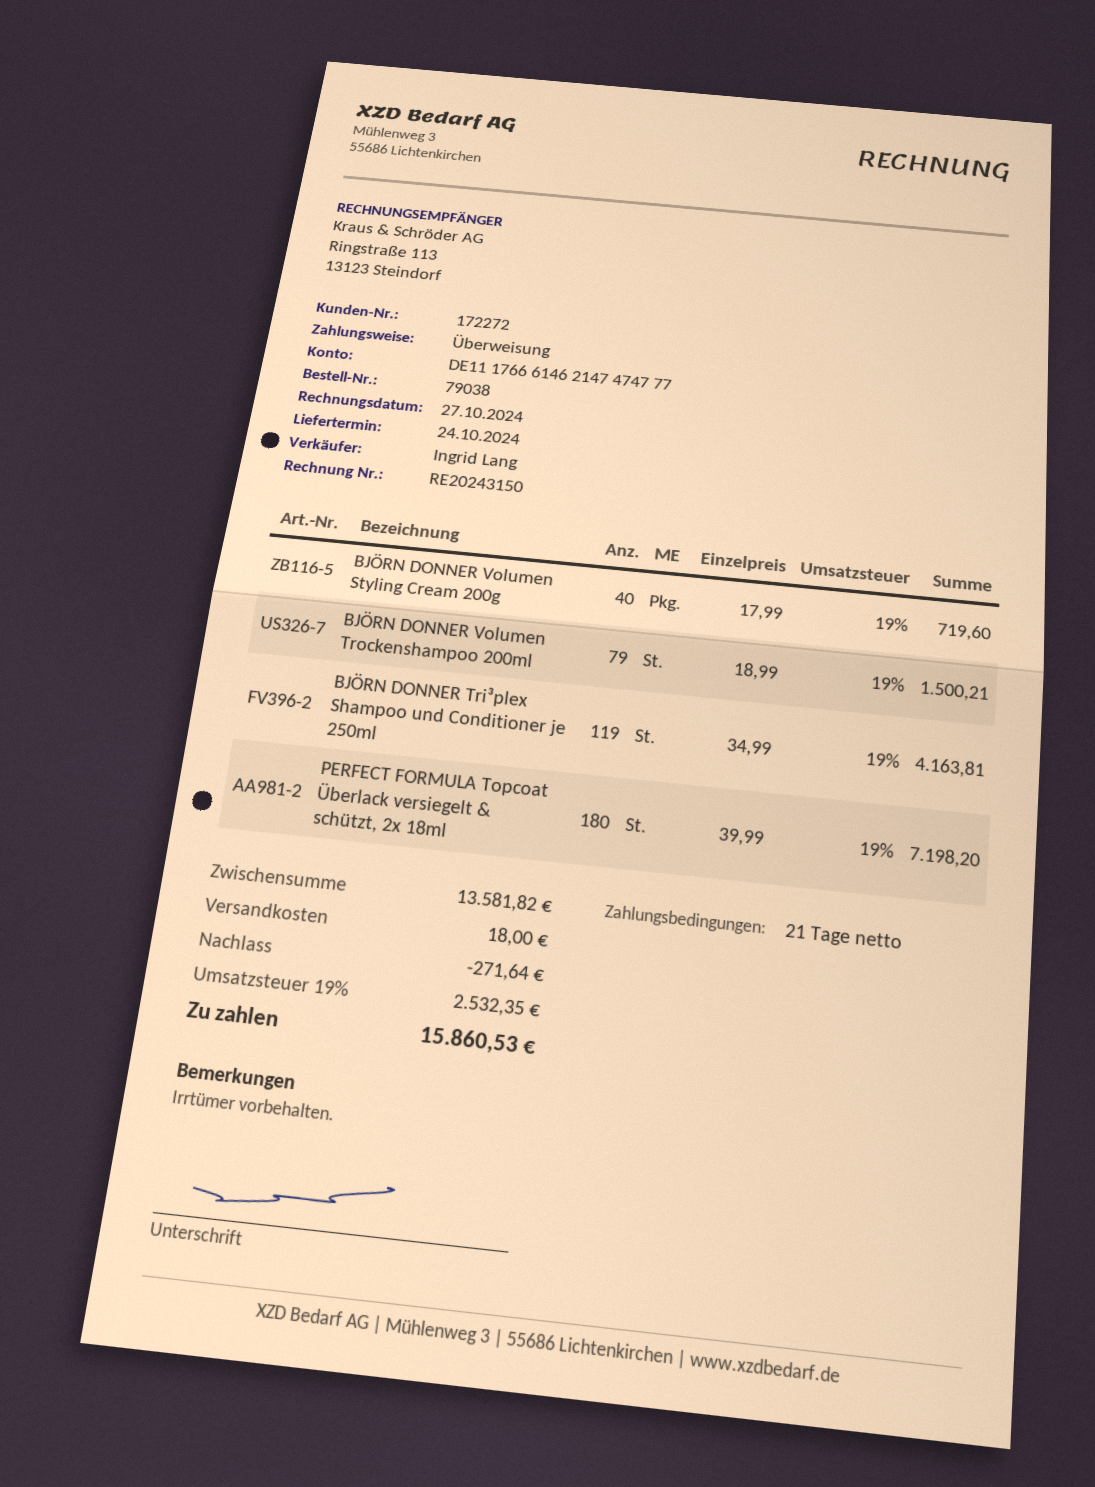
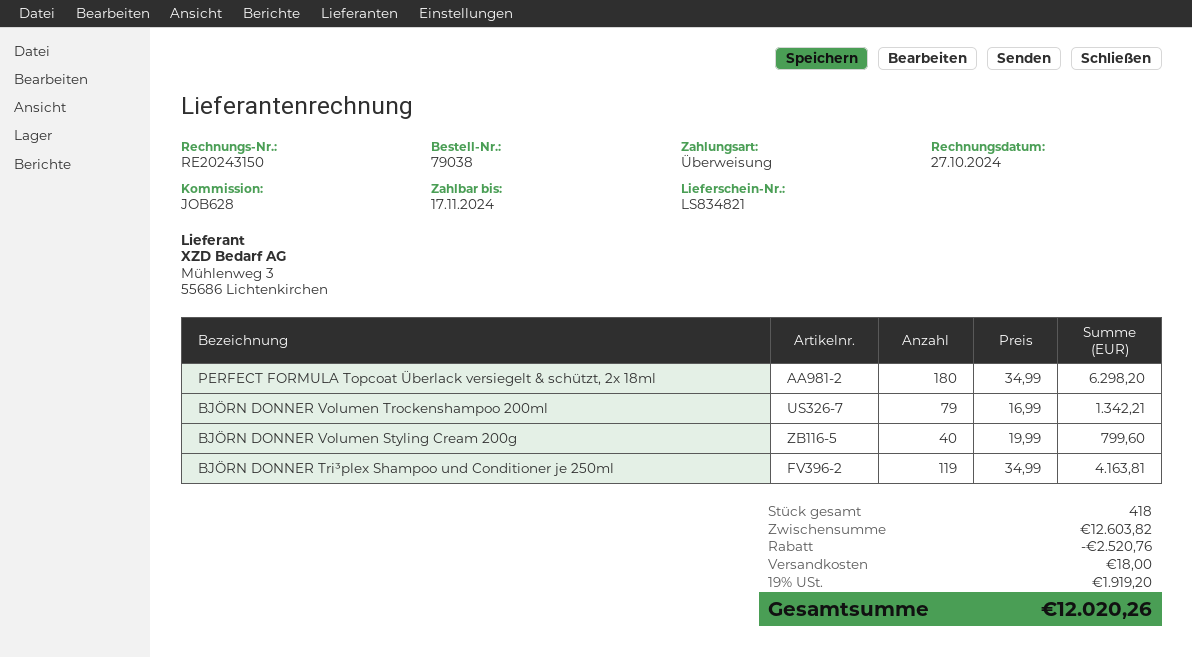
BJÖRN DONNER Volumen Styling Cream 200g: 40 x 17.99 = 719.60 -> 40 x 19.99 = 799.60
BJÖRN DONNER Volumen Trockenshampoo 200ml: 79 x 18.99 = 1500.21 -> 79 x 16.99 = 1342.21
PERFECT FORMULA Topcoat Überlack versiegelt & schützt, 2x 18ml: 180 x 39.99 = 7198.20 -> 180 x 34.99 = 6298.20
subtotal: 13581.82 -> 12603.82
discount: 271.64 -> 2520.76
tax: 19% = 2532.35 -> 19% = 1919.20
total: 15860.53 -> 12020.26

